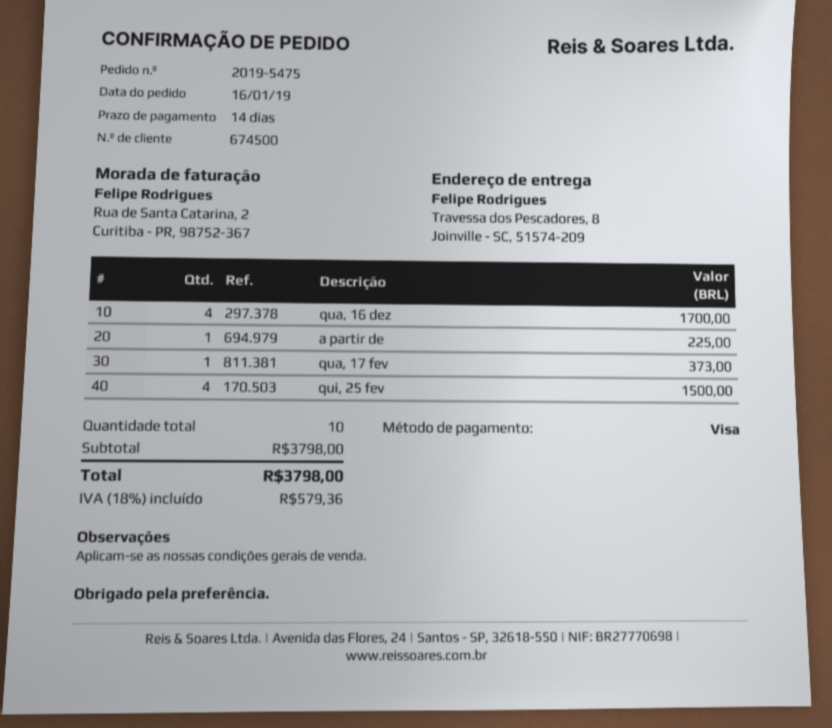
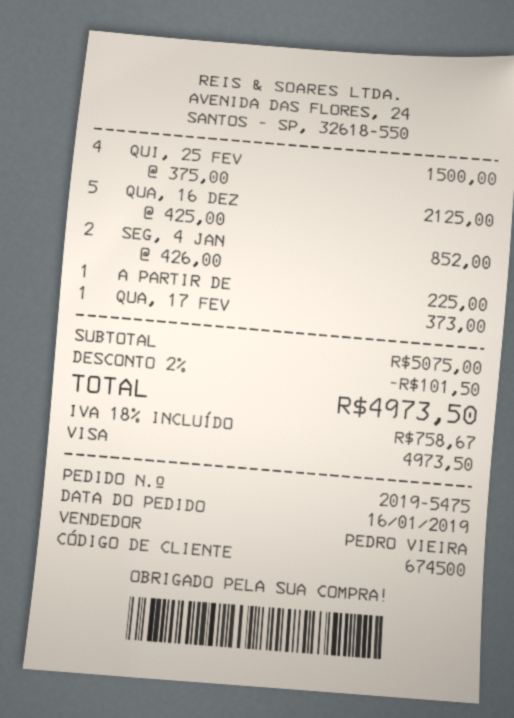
qua, 16 dez: 4 for 1700.00 -> 5 for 2125.00
SEG, 4 JAN: none -> 2 for 852.00
subtotal: 3798.00 -> 5075.00
discount: none -> 2% = 101.50
tax: 18% = 579.36 -> 18% = 758.67
total: 3798.00 -> 4973.50

